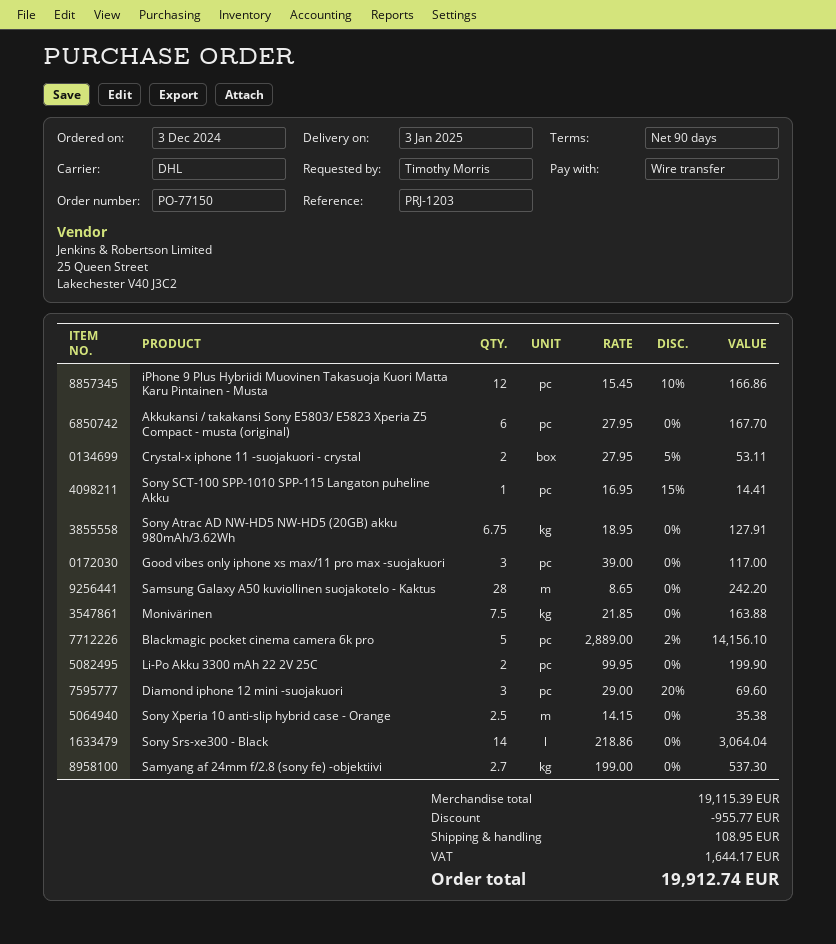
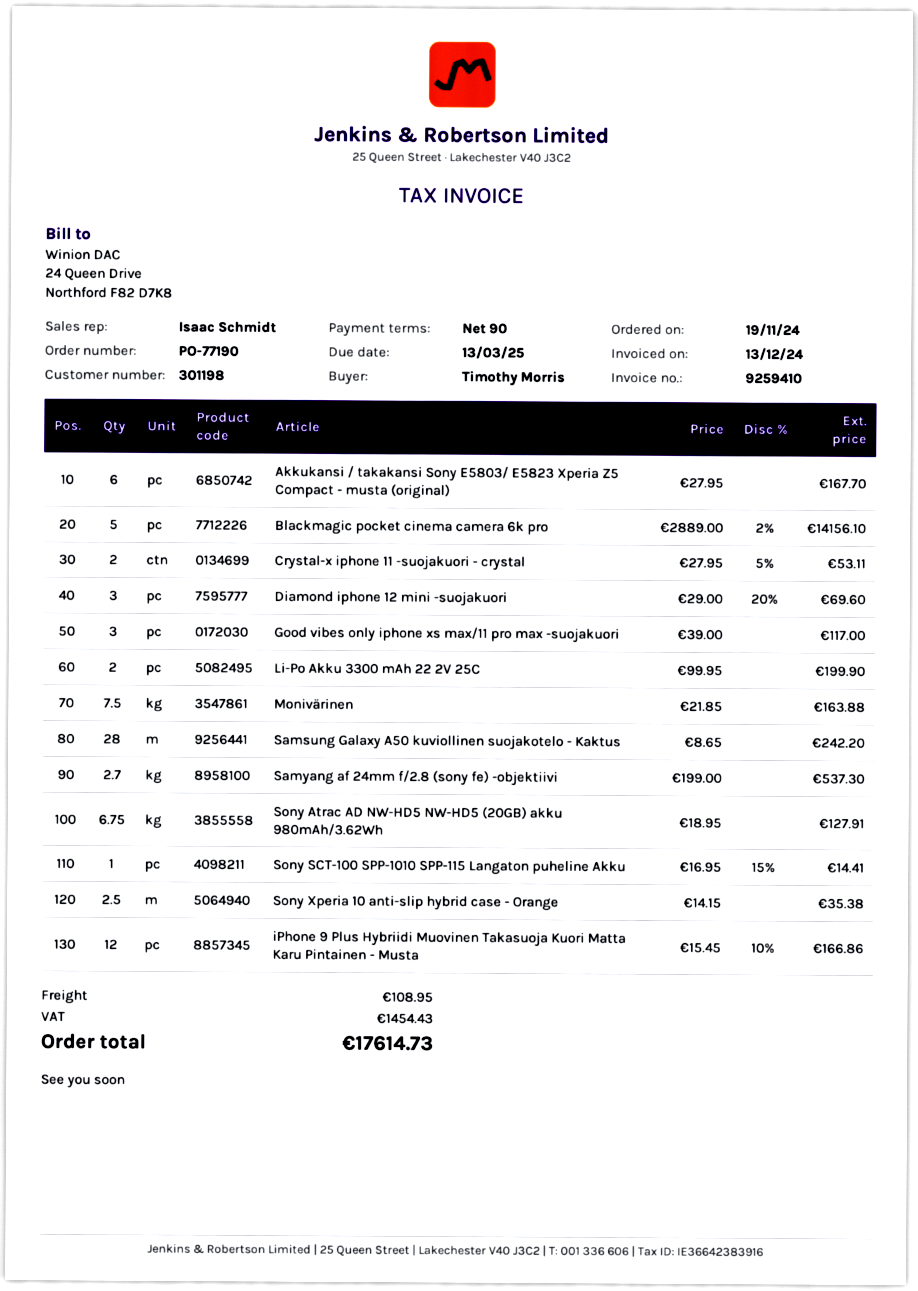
order number: PO-77150 -> PO-77190
order date: 2024-12-03 -> 2024-11-19
Sony Srs-xe300 - Black: 14 x 218.86 = 3064.04 -> none
discount: 955.77 -> none
tax: 1644.17 -> 1454.43
total: 19912.74 -> 17614.73

